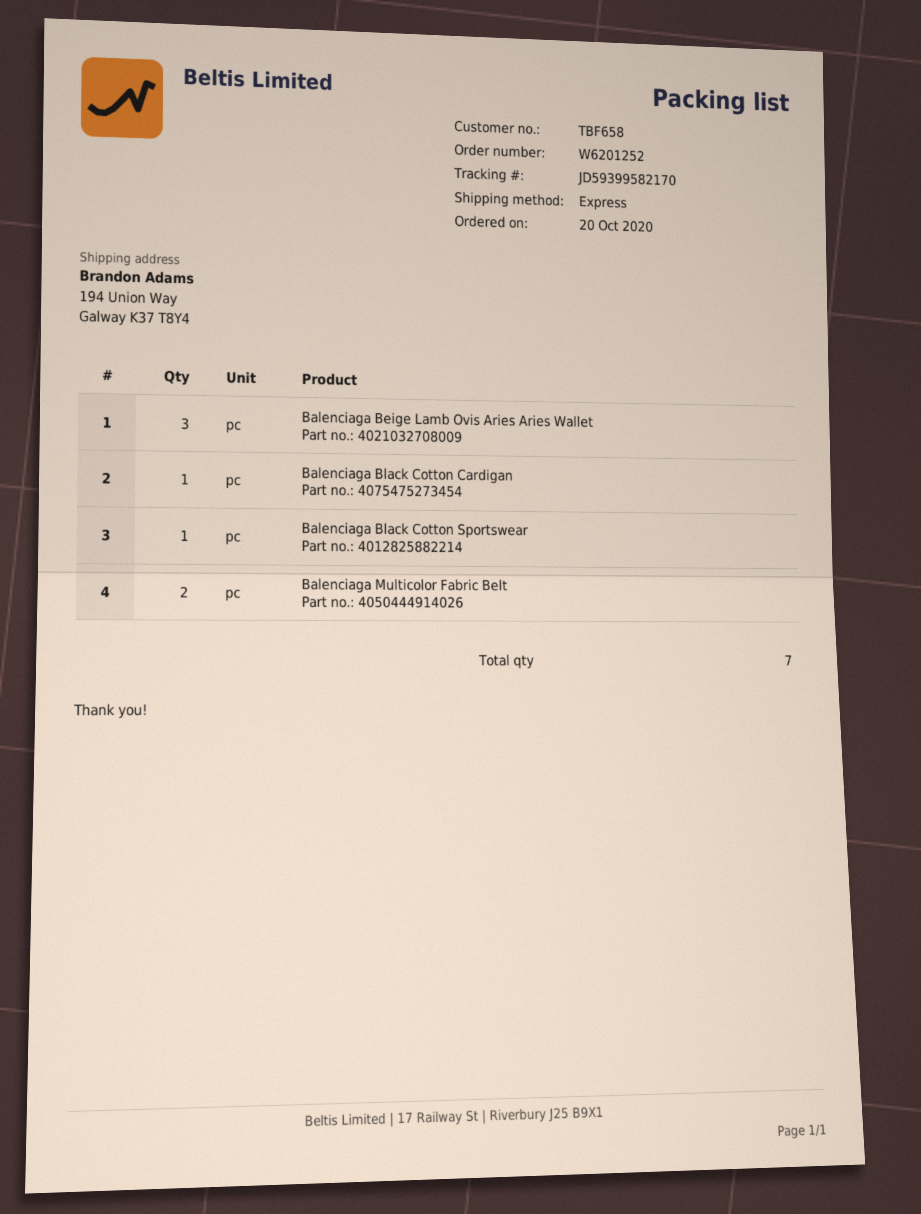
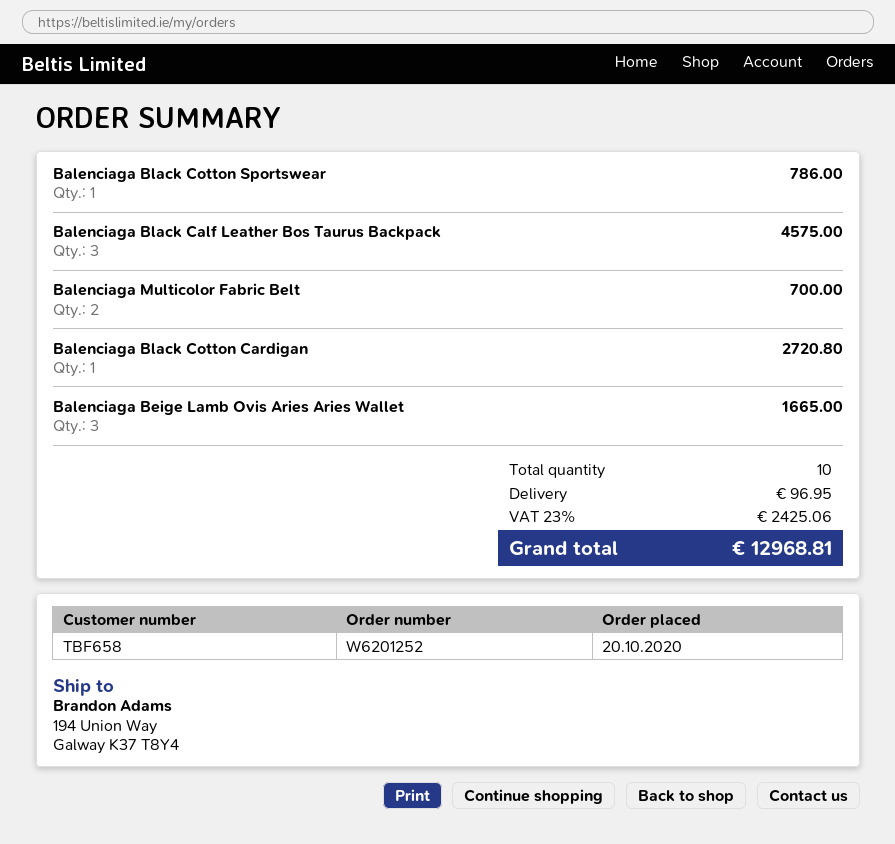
Balenciaga Black Calf Leather Bos Taurus Backpack: none -> 3
total quantity: 7 -> 10

